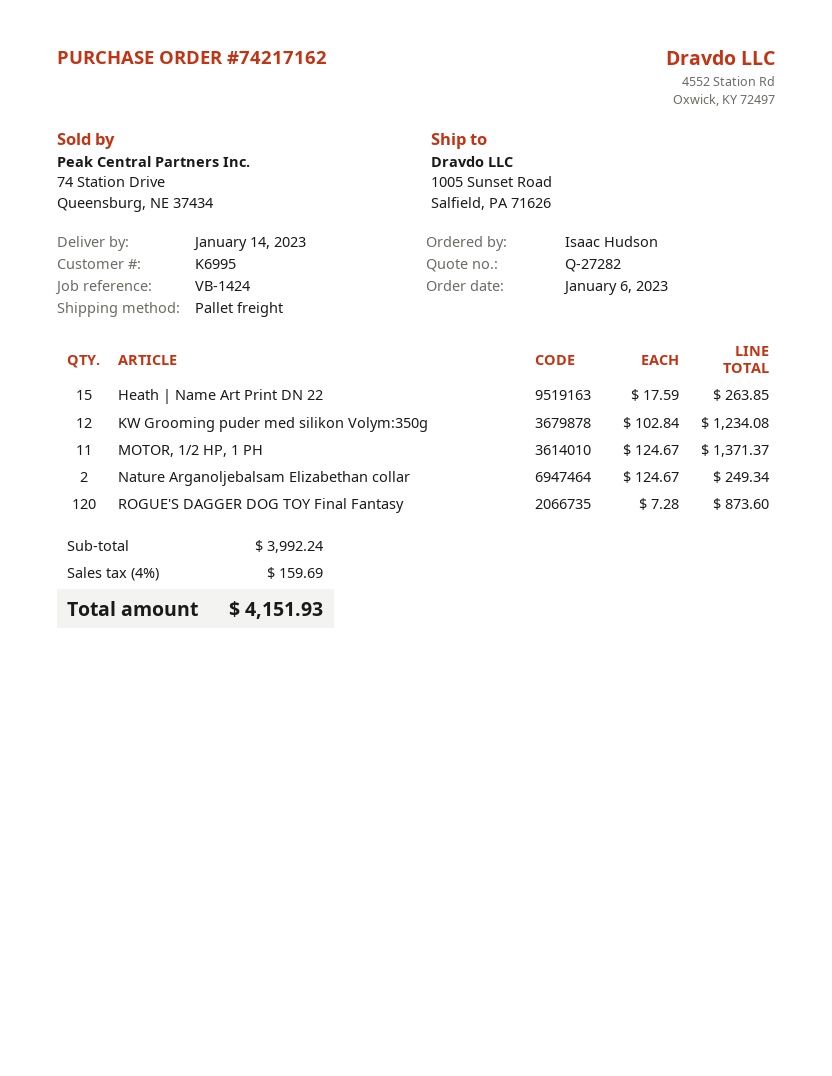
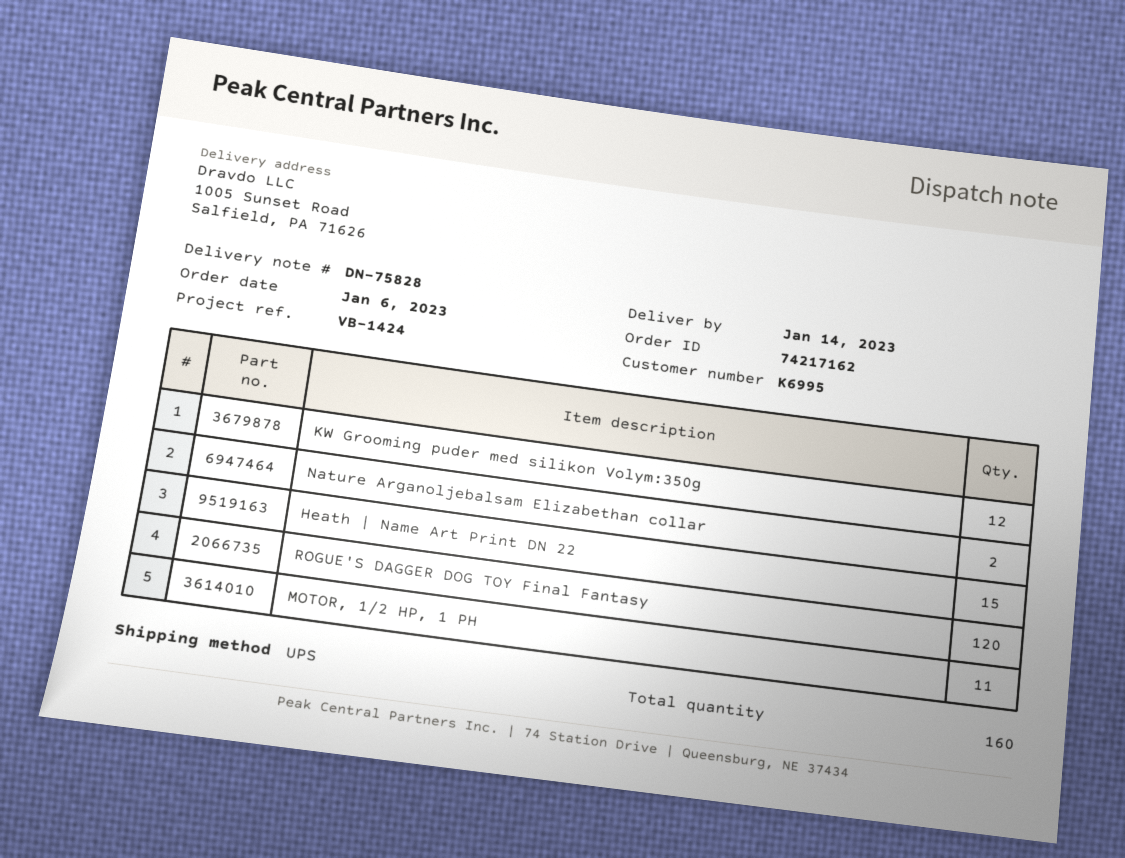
shipping method: pallet freight -> UPS

